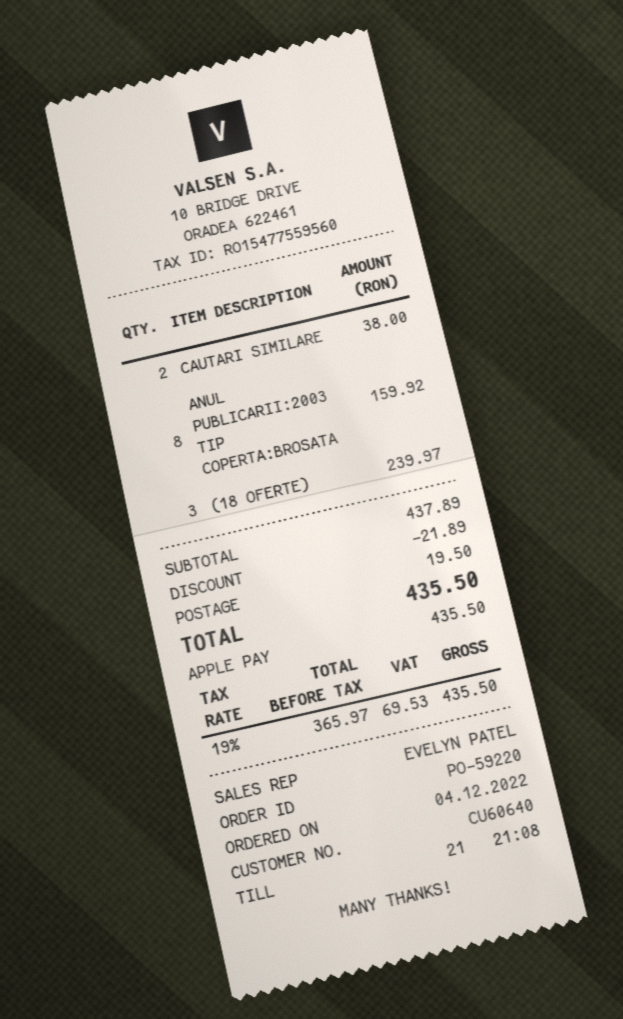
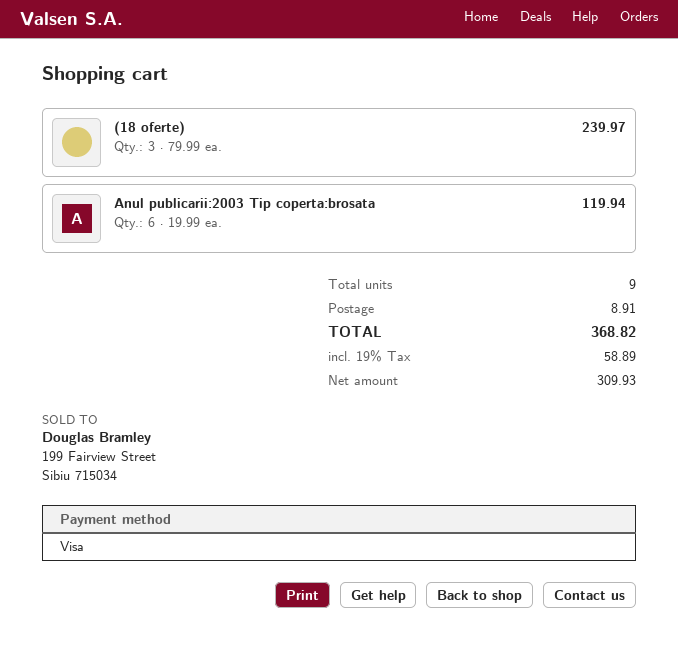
payment method: Apple Pay -> Visa
CAUTARI SIMILARE: 2 for 38.00 -> none
ANUL PUBLICARII:2003 TIP COPERTA:BROSATA: 8 for 159.92 -> 6 for 119.94
discount: 21.89 -> none
shipping: 19.50 -> 8.91
net: 365.97 -> 309.93
tax: 19% = 69.53 -> 19% = 58.89
total: 435.50 -> 368.82

